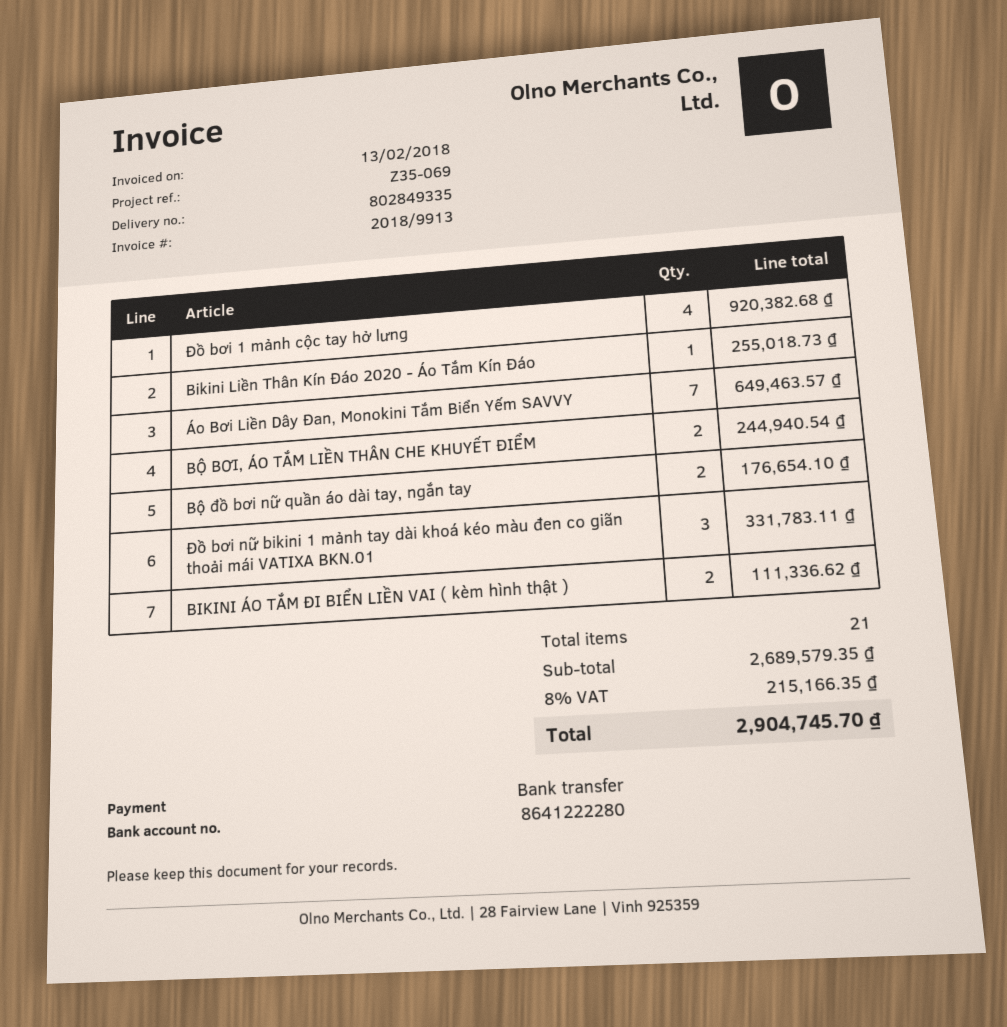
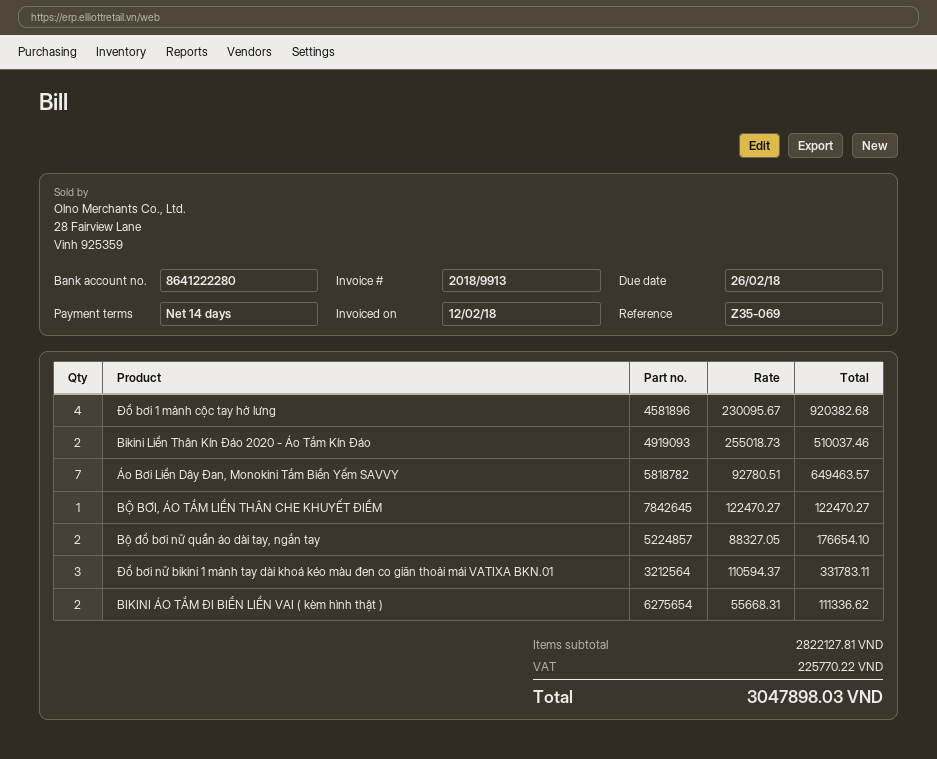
invoice date: 2018-02-13 -> 2018-02-12
Bikini Liền Thân Kín Đáo 2020 - Áo Tắm Kín Đáo: 1 for 255018.73 -> 2 for 510037.46
BỘ BƠI, ÁO TẮM LIỀN THÂN CHE KHUYẾT ĐIỂM: 2 for 244940.54 -> 1 for 122470.27
subtotal: 2689579.35 -> 2822127.81
tax: 215166.35 -> 225770.22
total: 2904745.70 -> 3047898.03

